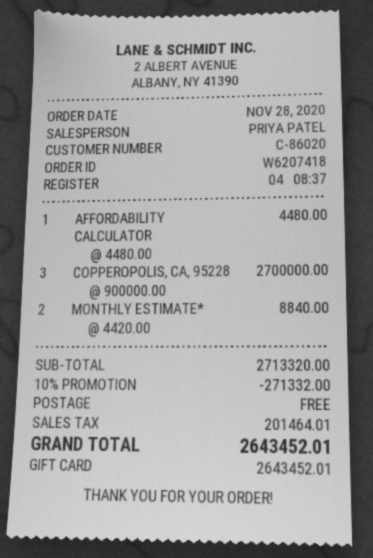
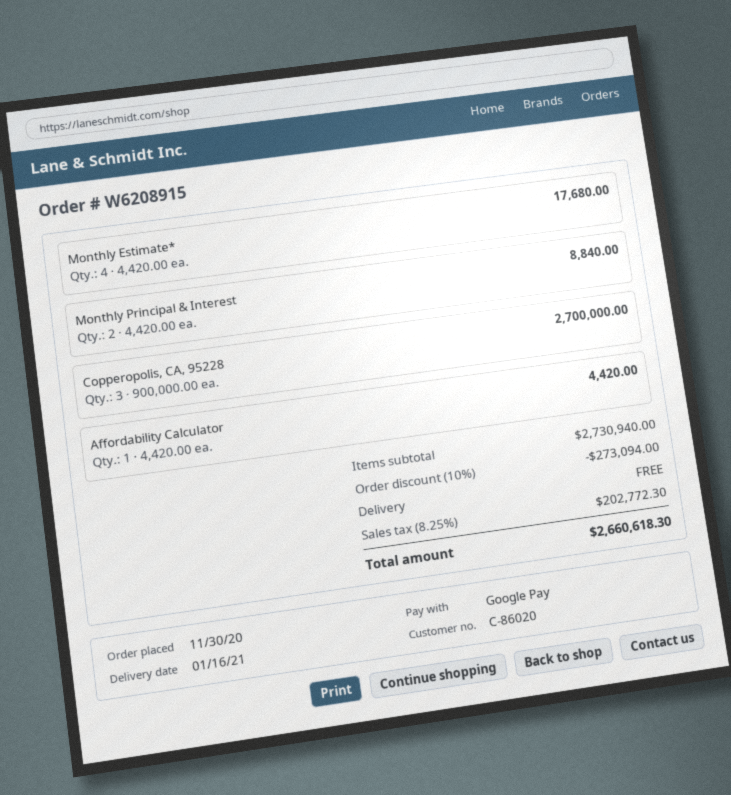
order number: W6207418 -> W6208915
order date: 2020-11-28 -> 2020-11-30
payment method: gift card -> Google Pay
AFFORDABILITY CALCULATOR: 1 x 4480.00 = 4480.00 -> 1 x 4420.00 = 4420.00
MONTHLY ESTIMATE*: 2 x 4420.00 = 8840.00 -> 4 x 4420.00 = 17680.00
Monthly Principal & Interest: none -> 2 x 4420.00 = 8840.00
subtotal: 2713320.00 -> 2730940.00
discount: 10% = 271332.00 -> 10% = 273094.00
tax: 201464.01 -> 202772.30
total: 2643452.01 -> 2660618.30

